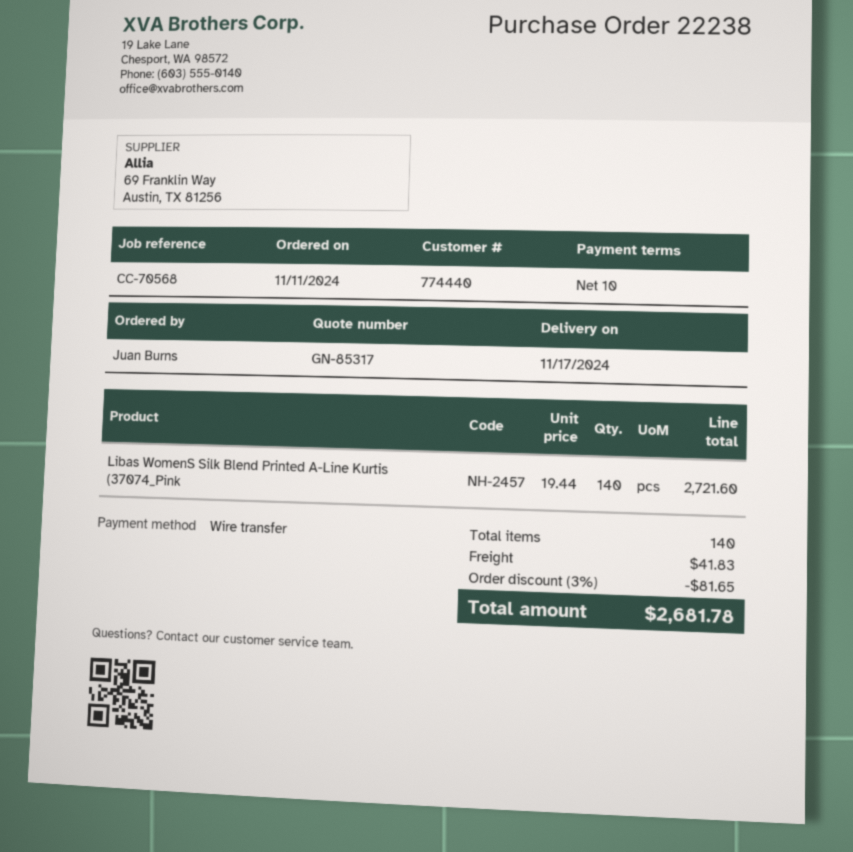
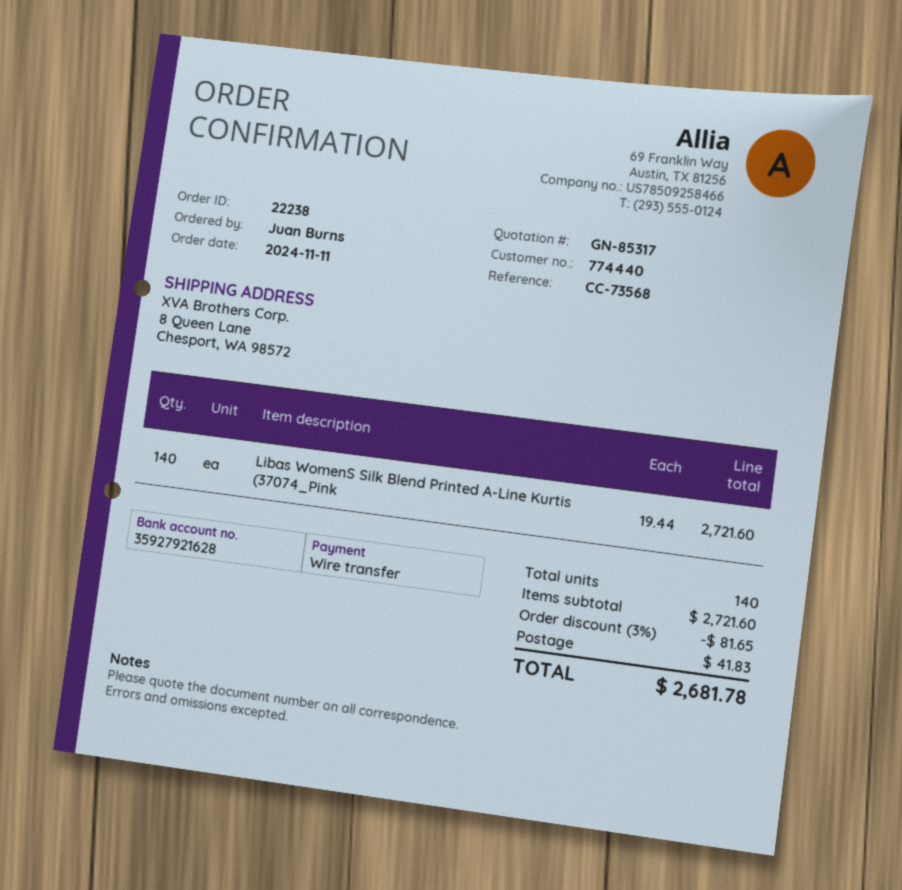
reference: CC-70568 -> CC-73568

